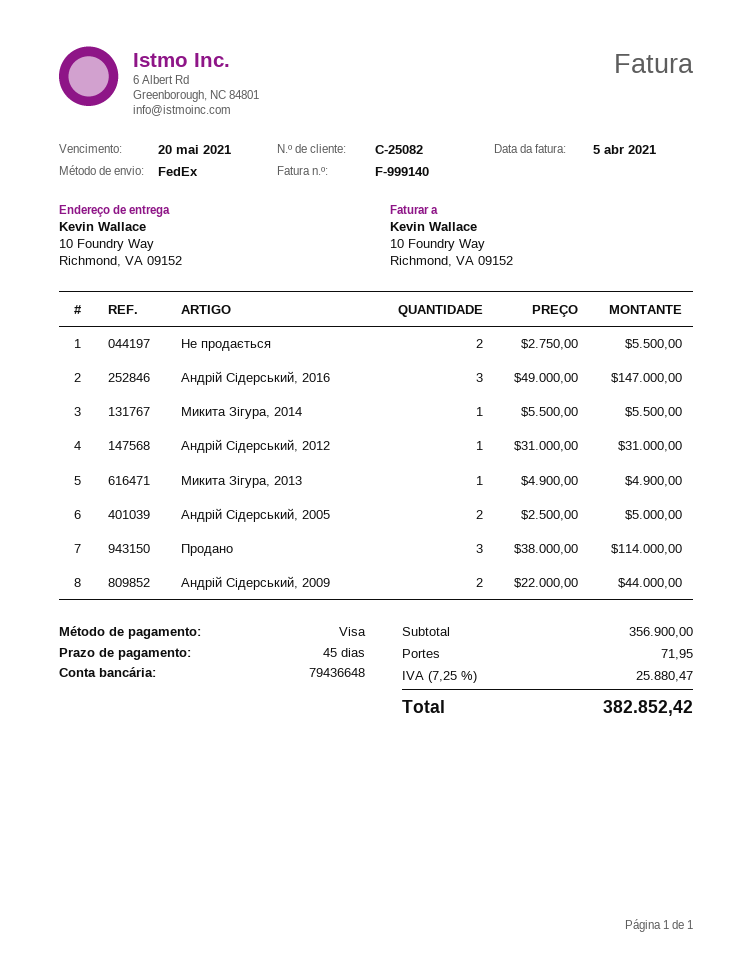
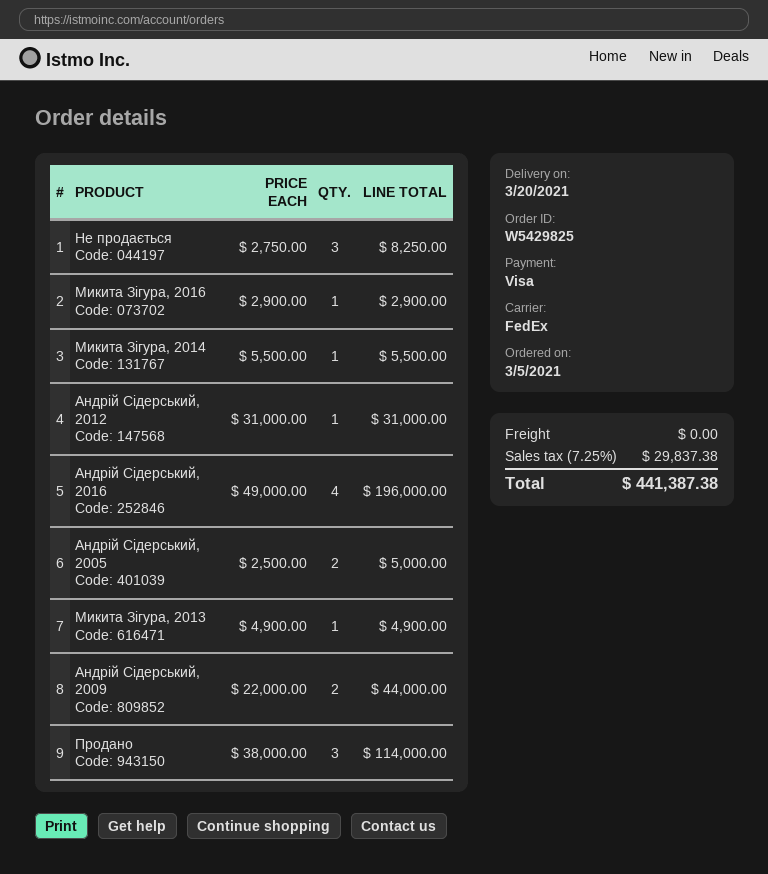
Не продається: 2 x 2750.00 = 5500.00 -> 3 x 2750.00 = 8250.00
Андрій Сідерський, 2016: 3 x 49000.00 = 147000.00 -> 4 x 49000.00 = 196000.00
Микита Зігура, 2016: none -> 1 x 2900.00 = 2900.00
shipping: 71.95 -> 0.00
tax: 7.25% = 25880.47 -> 7.25% = 29837.38
total: 382852.42 -> 441387.38

